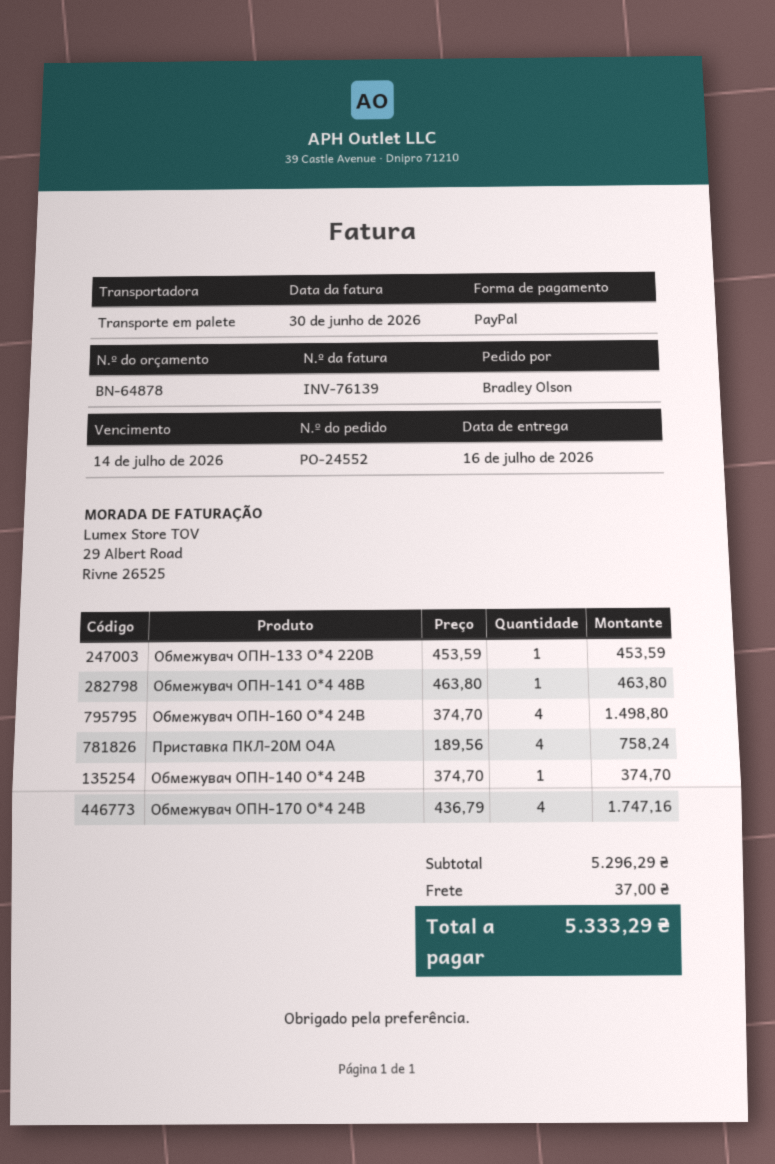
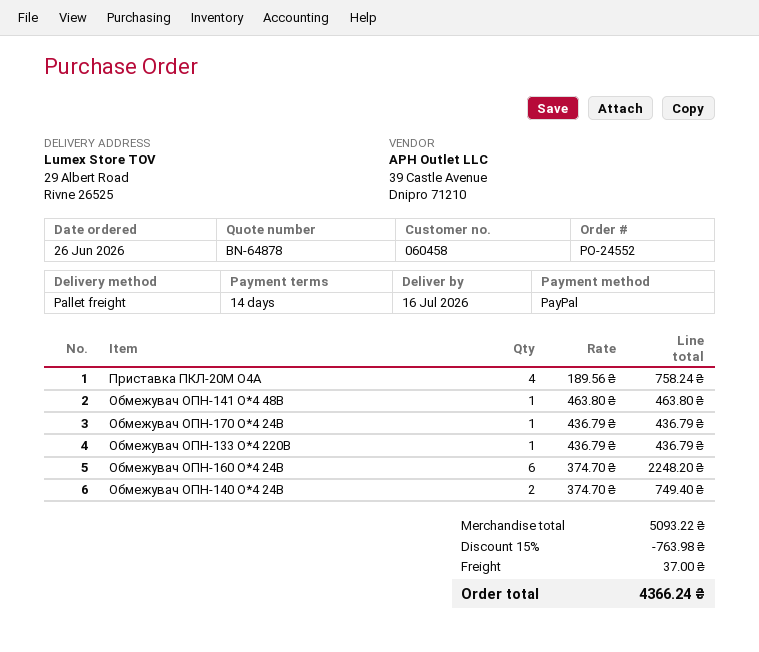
Обмежувач ОПН-133 О*4 220В: 1 x 453.59 = 453.59 -> 1 x 436.79 = 436.79
Обмежувач ОПН-160 О*4 24В: 4 x 374.70 = 1498.80 -> 6 x 374.70 = 2248.20
Обмежувач ОПН-140 О*4 24В: 1 x 374.70 = 374.70 -> 2 x 374.70 = 749.40
Обмежувач ОПН-170 О*4 24В: 4 x 436.79 = 1747.16 -> 1 x 436.79 = 436.79
subtotal: 5296.29 -> 5093.22
discount: none -> 15% = 763.98
total: 5333.29 -> 4366.24

